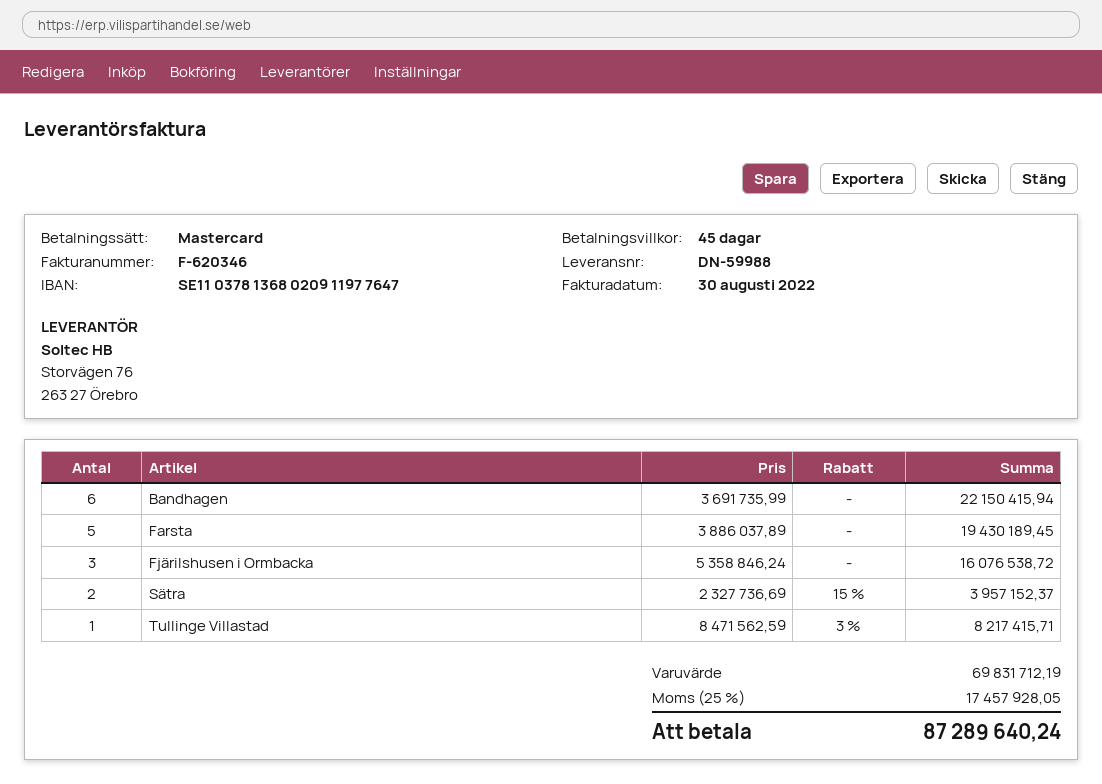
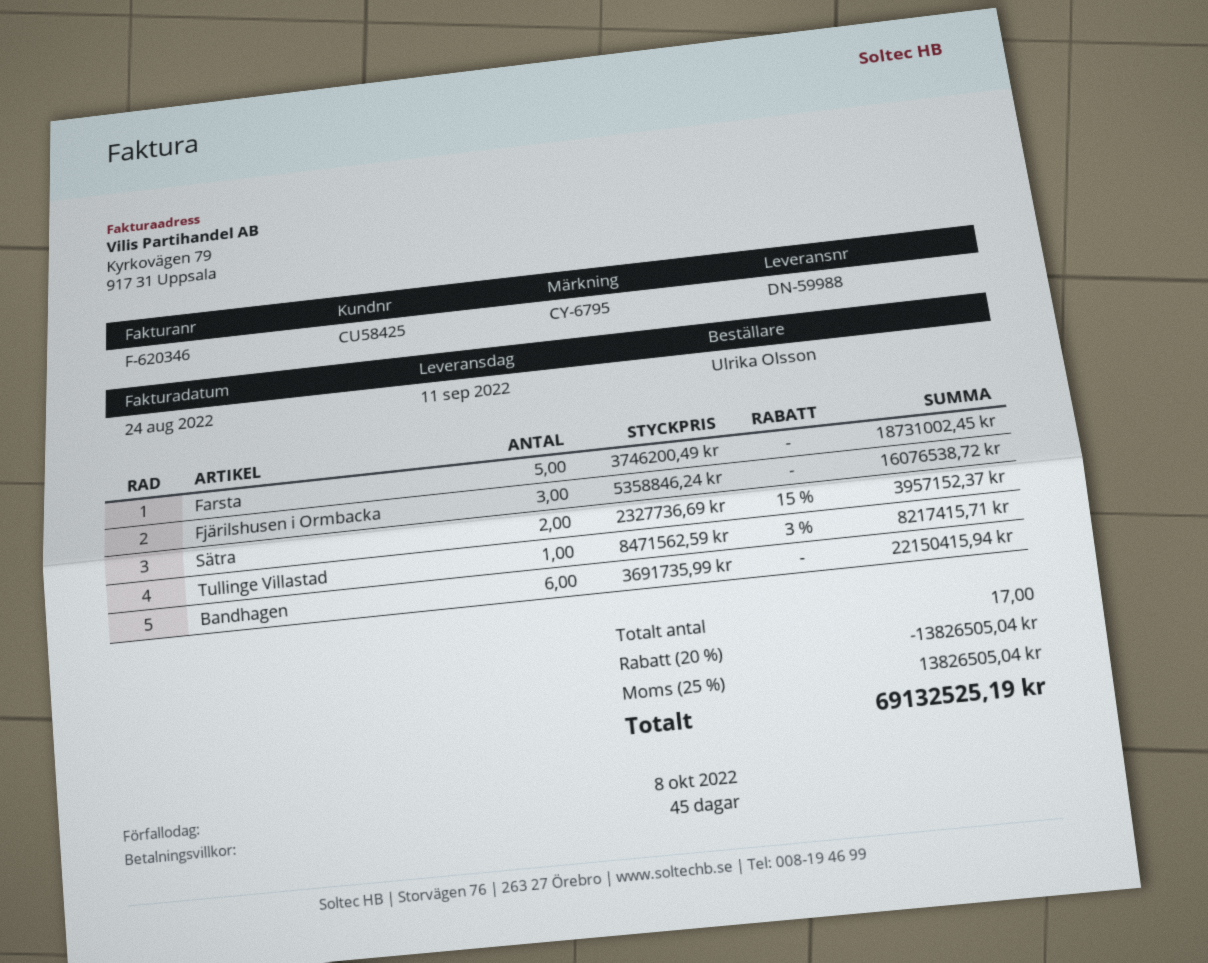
invoice date: 2022-08-30 -> 2022-08-24
Farsta: 5 x 3886037.89 = 19430189.45 -> 5 x 3746200.49 = 18731002.45
discount: none -> 20% = 13826505.04
tax: 25% = 17457928.05 -> 25% = 13826505.04
total: 87289640.24 -> 69132525.19

